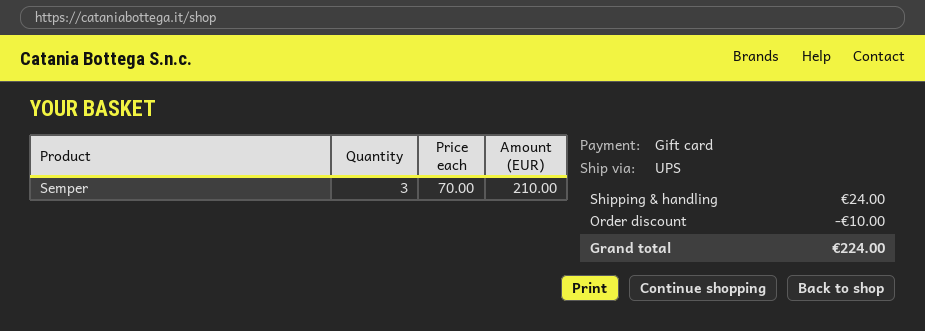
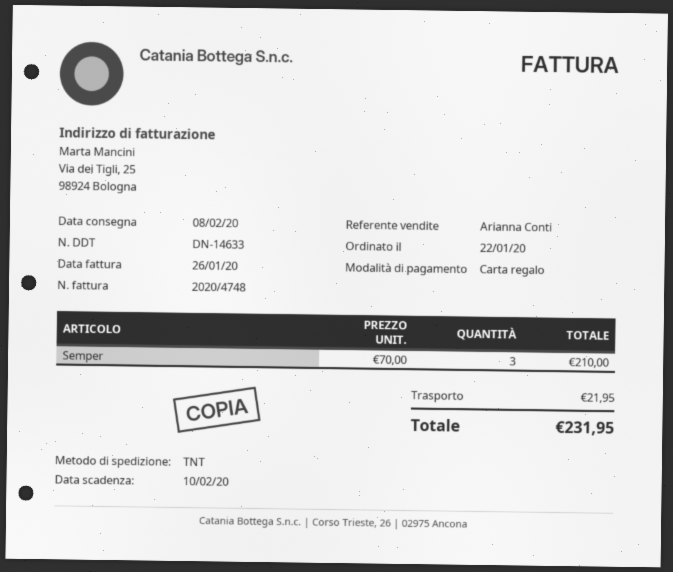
shipping method: UPS -> TNT
discount: 10.00 -> none
shipping: 24.00 -> 21.95
total: 224.00 -> 231.95

